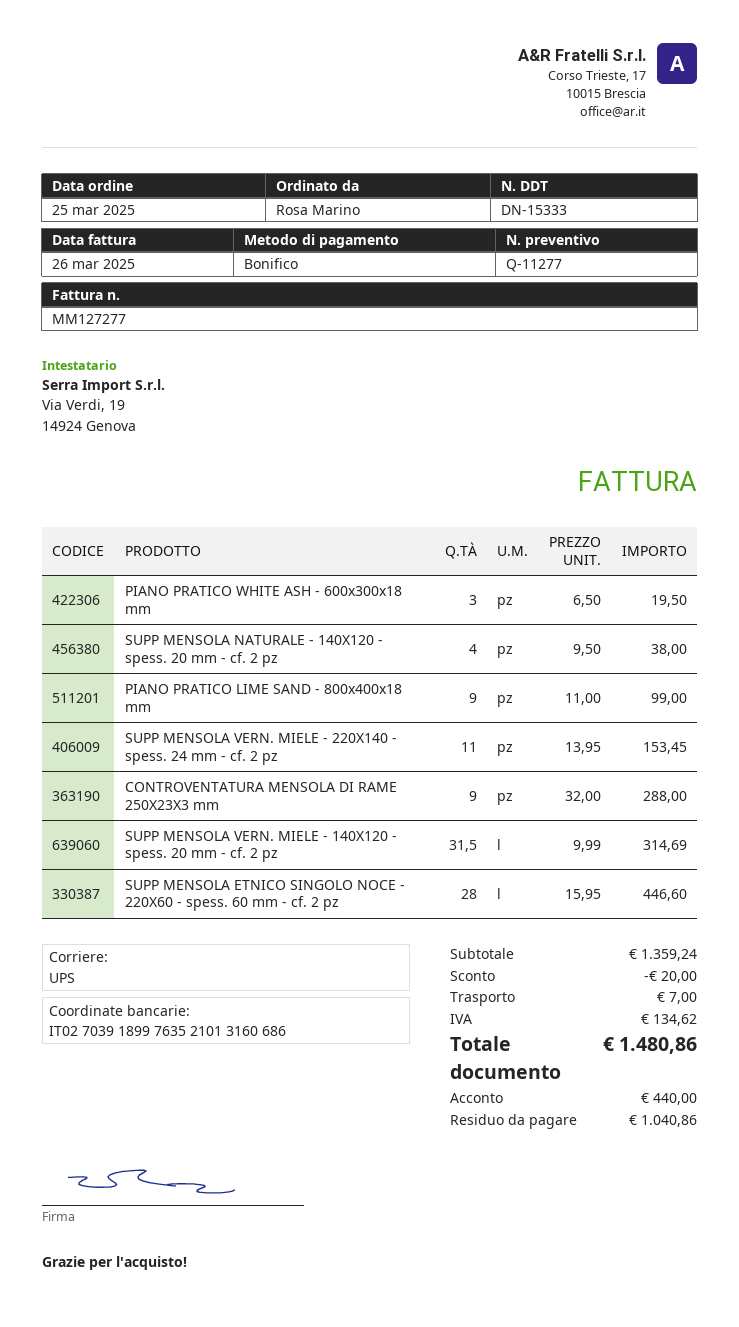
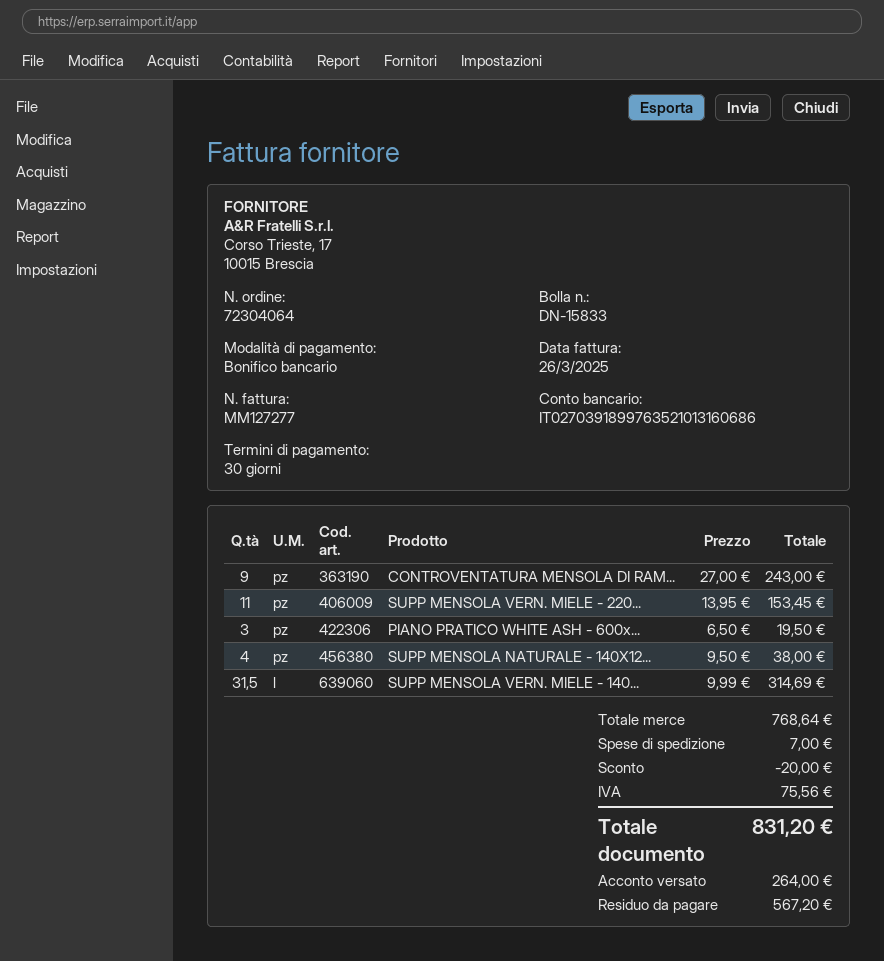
delivery note number: DN-15333 -> DN-15833
PIANO PRATICO LIME SAND - 800x400x18 mm: 9 x 11.00 = 99.00 -> none
CONTROVENTATURA MENSOLA DI RAME 250X23X3 mm: 9 x 32.00 = 288.00 -> 9 x 27.00 = 243.00
SUPP MENSOLA ETNICO SINGOLO NOCE - 220X60 - spess. 60 mm - cf. 2 pz: 28 x 15.95 = 446.60 -> none
subtotal: 1359.24 -> 768.64
tax: 134.62 -> 75.56
total: 1480.86 -> 831.20
deposit: 440.00 -> 264.00
balance: 1040.86 -> 567.20

